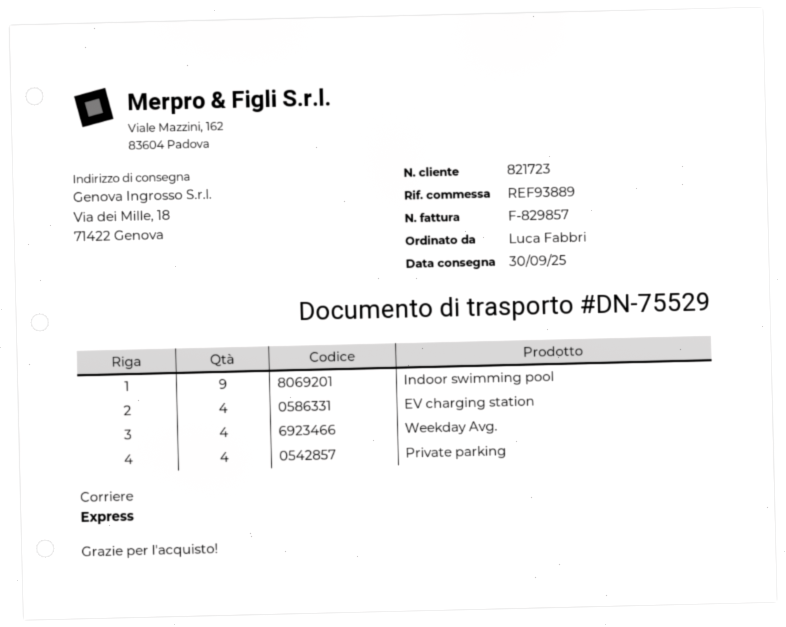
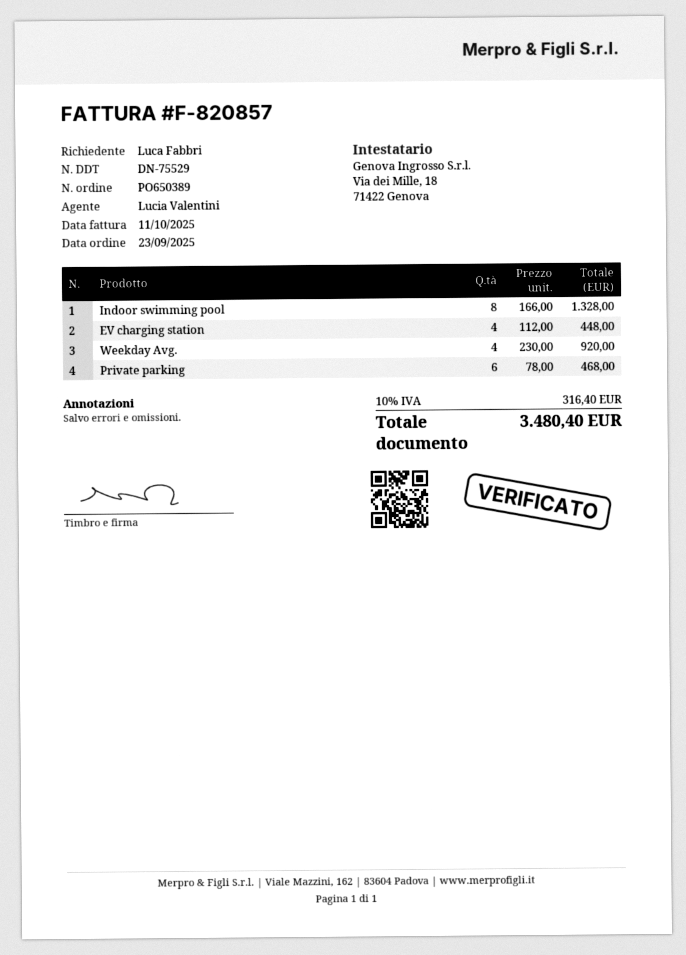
invoice number: F-829857 -> F-820857
Indoor swimming pool: 9 -> 8
Private parking: 4 -> 6

